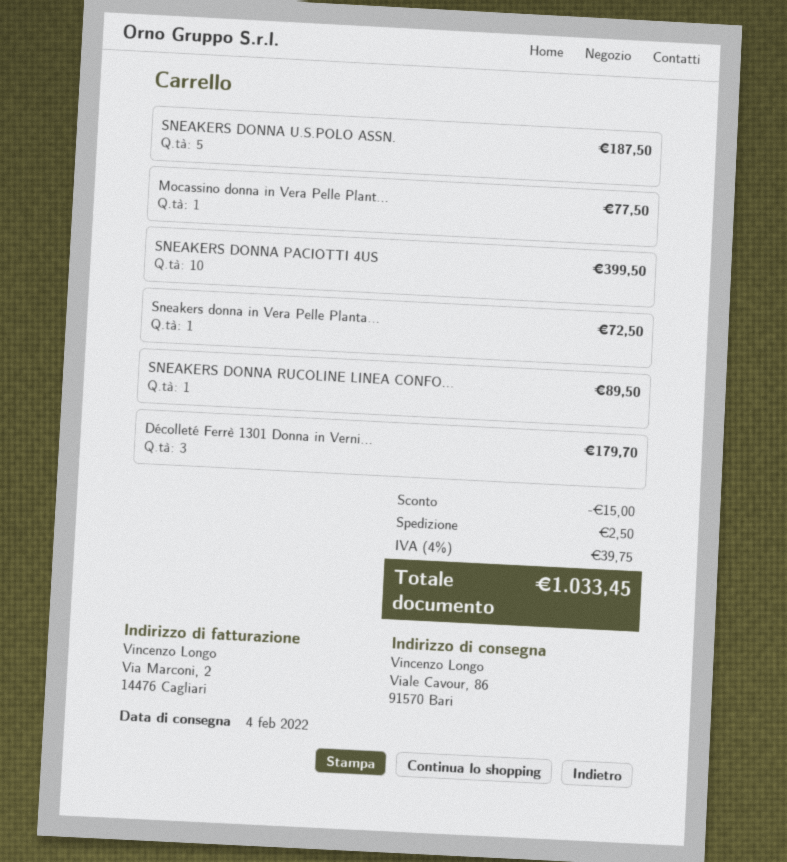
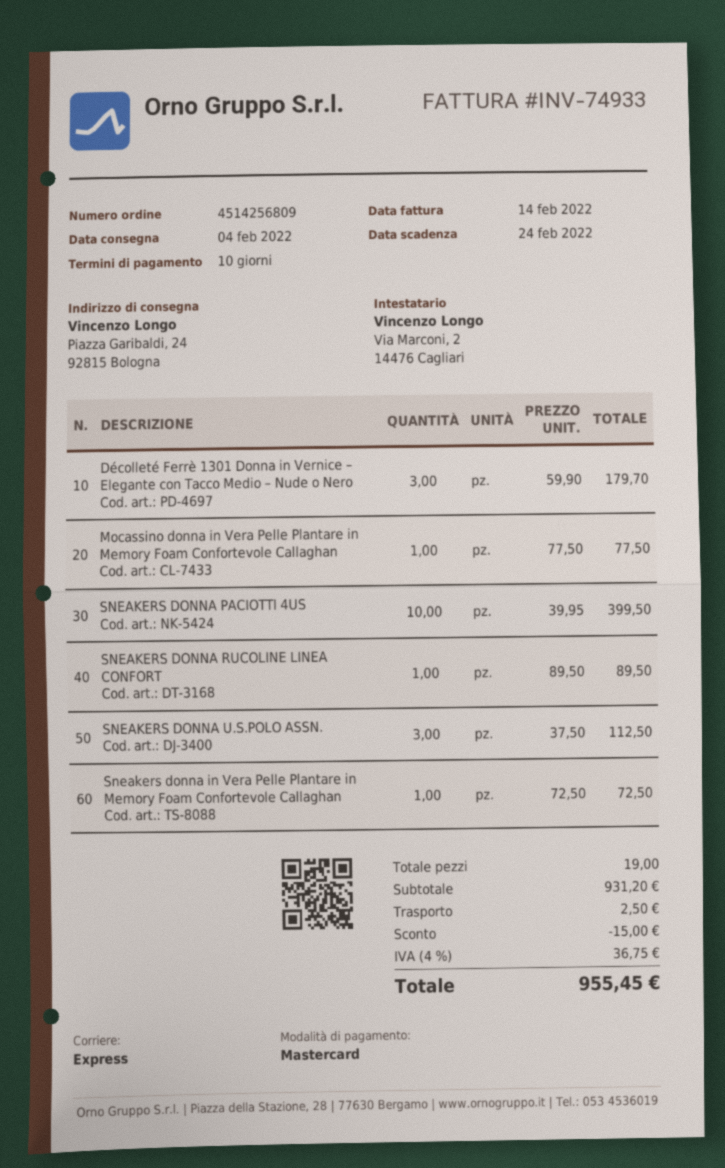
ship to: Viale Cavour, 86, 91570 Bari -> Piazza Garibaldi, 24, 92815 Bologna
SNEAKERS DONNA U.S.POLO ASSN.: 5 for 187.50 -> 3 for 112.50
tax: 4% = 39.75 -> 4% = 36.75
total: 1033.45 -> 955.45

